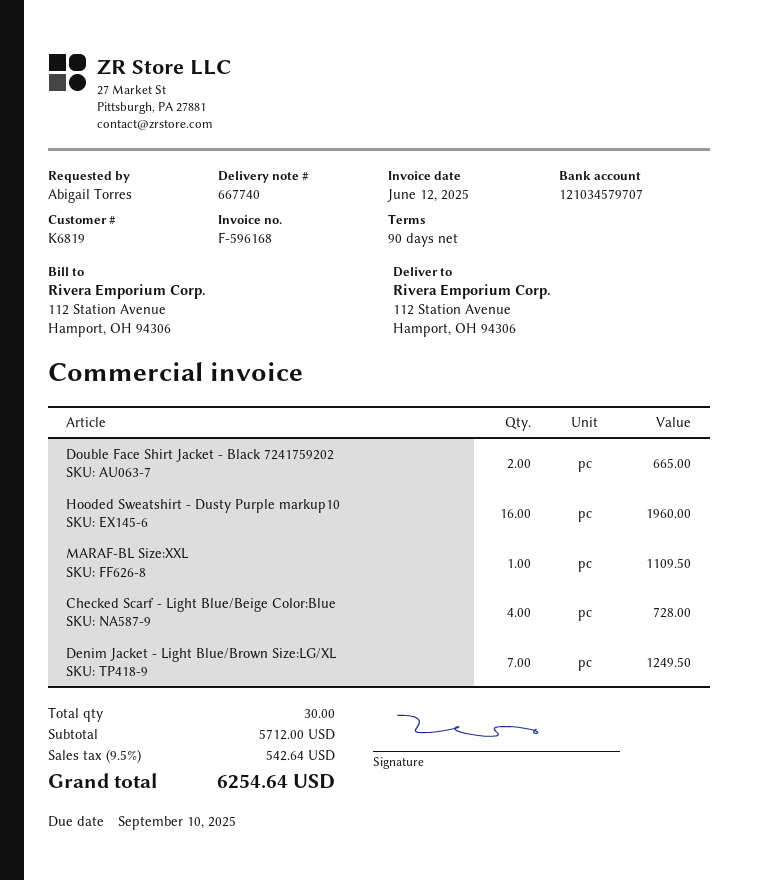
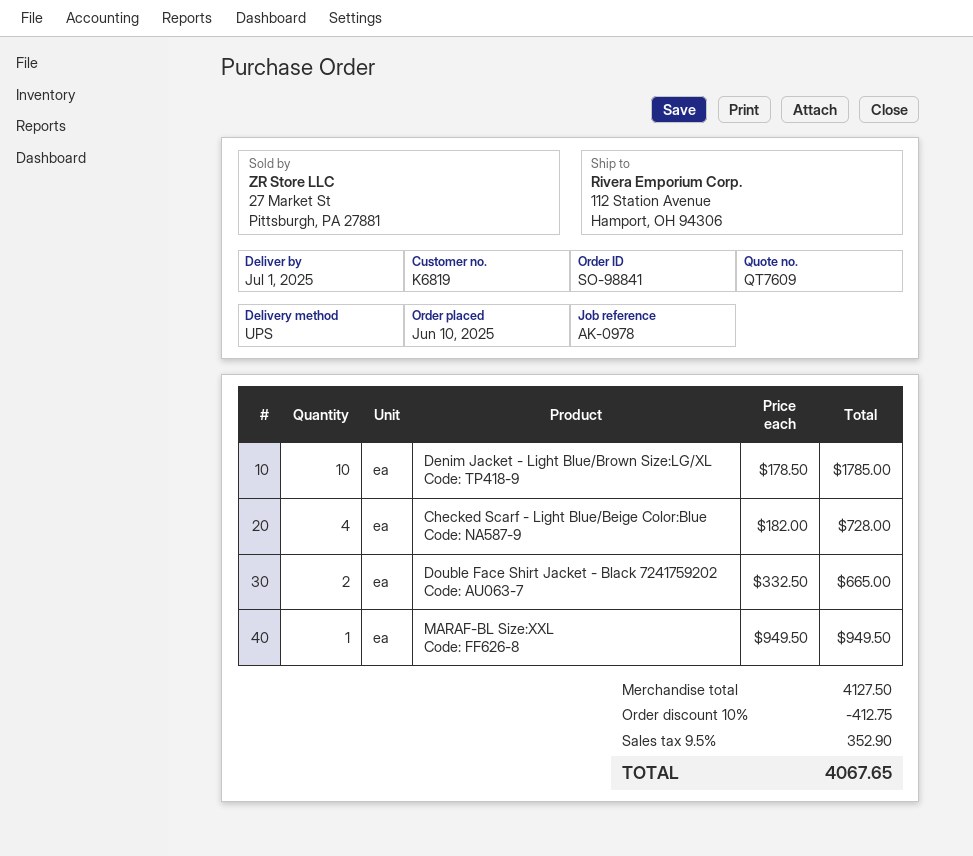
Hooded Sweatshirt - Dusty Purple markup10: 16 for 1960.00 -> none
MARAF-BL Size:XXL: 1 for 1109.50 -> 1 for 949.50
Denim Jacket - Light Blue/Brown Size:LG/XL: 7 for 1249.50 -> 10 for 1785.00
subtotal: 5712.00 -> 4127.50
discount: none -> 10% = 412.75
tax: 9.5% = 542.64 -> 9.5% = 352.90
total: 6254.64 -> 4067.65

